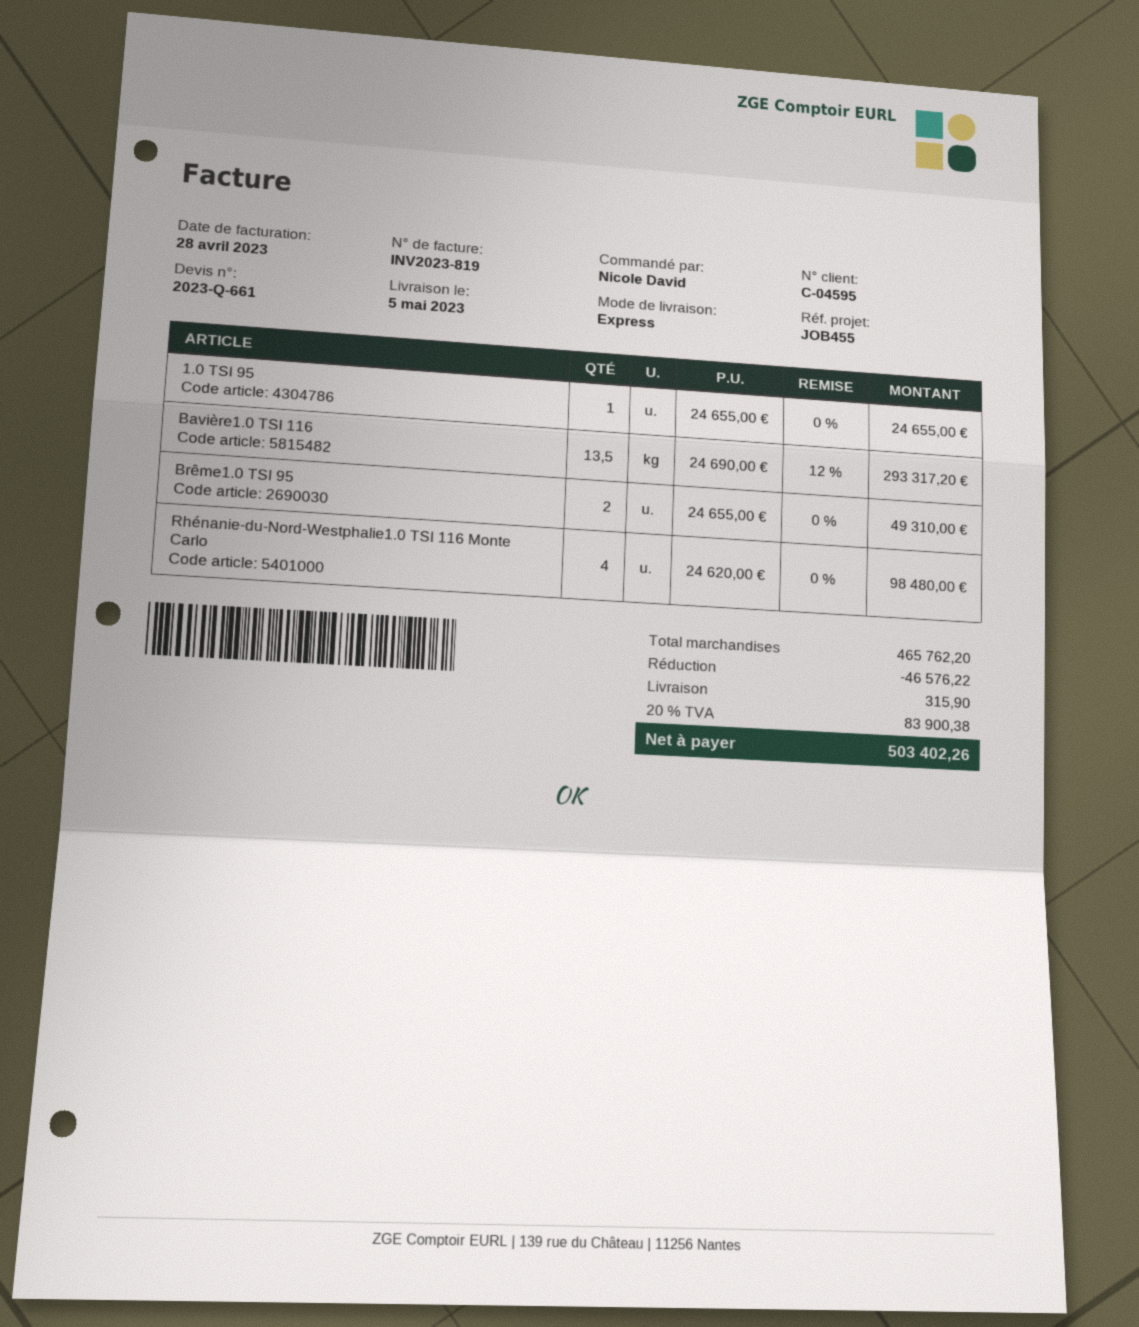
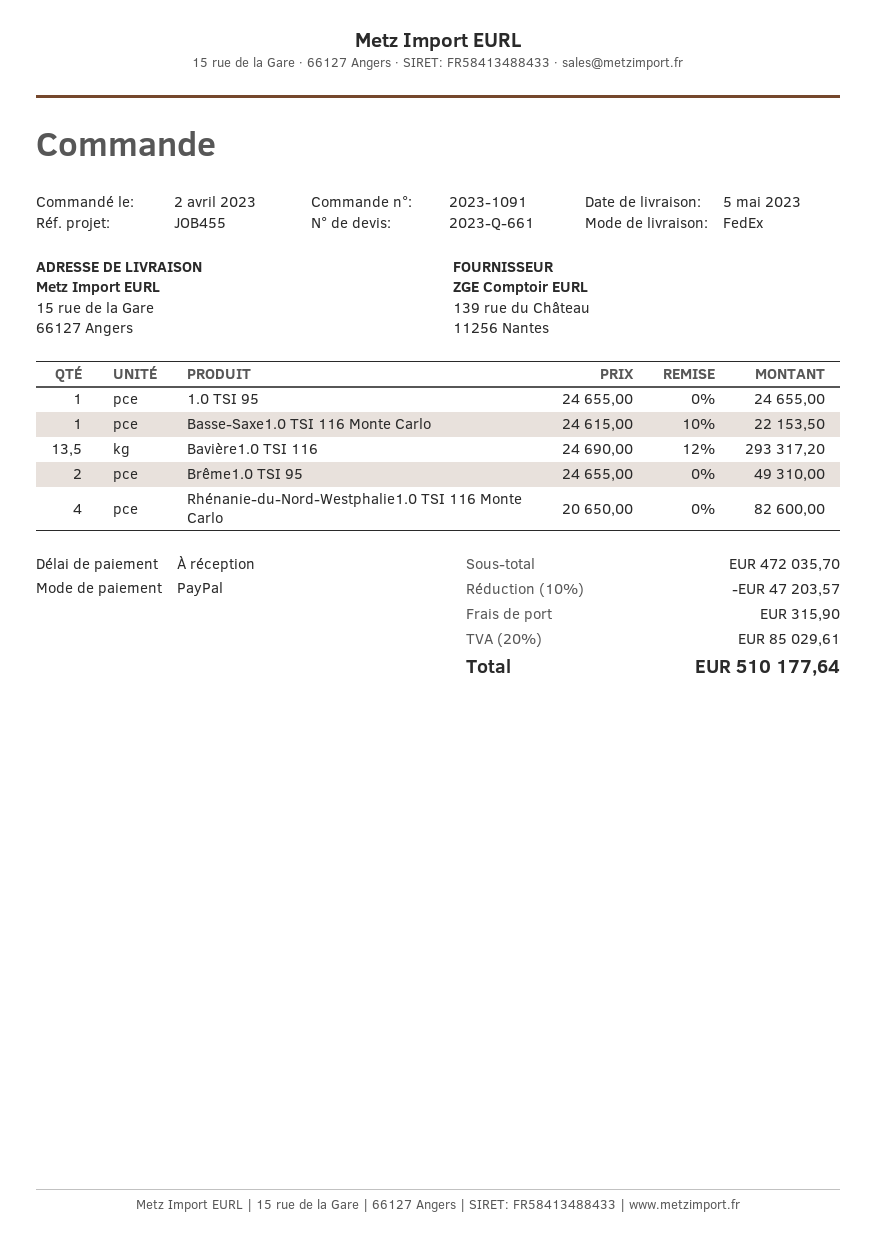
shipping method: express -> FedEx
Rhénanie-du-Nord-Westphalie1.0 TSI 116 Monte Carlo: 4 x 24620.00 = 98480.00 -> 4 x 20650.00 = 82600.00
Basse-Saxe1.0 TSI 116 Monte Carlo: none -> 1 x 24615.00 - 10% = 22153.50
subtotal: 465762.20 -> 472035.70
discount: 46576.22 -> 47203.57
tax: 20% = 83900.38 -> 20% = 85029.61
total: 503402.26 -> 510177.64

